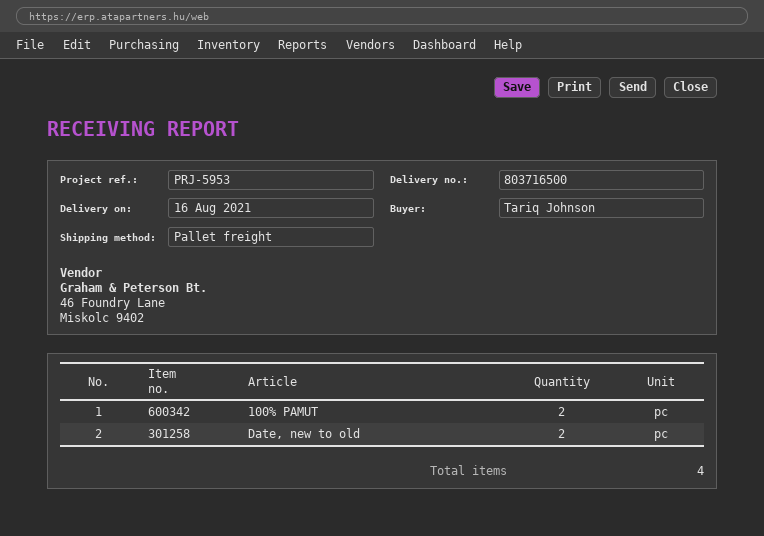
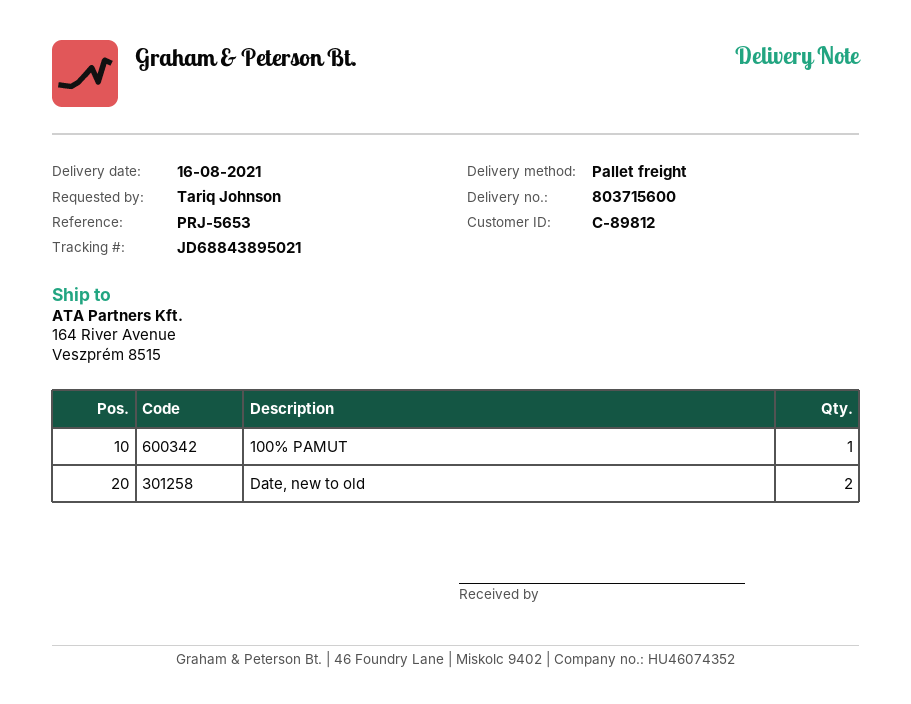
delivery note number: 803716500 -> 803715600
reference: PRJ-5953 -> PRJ-5653
100% PAMUT: 2 -> 1

